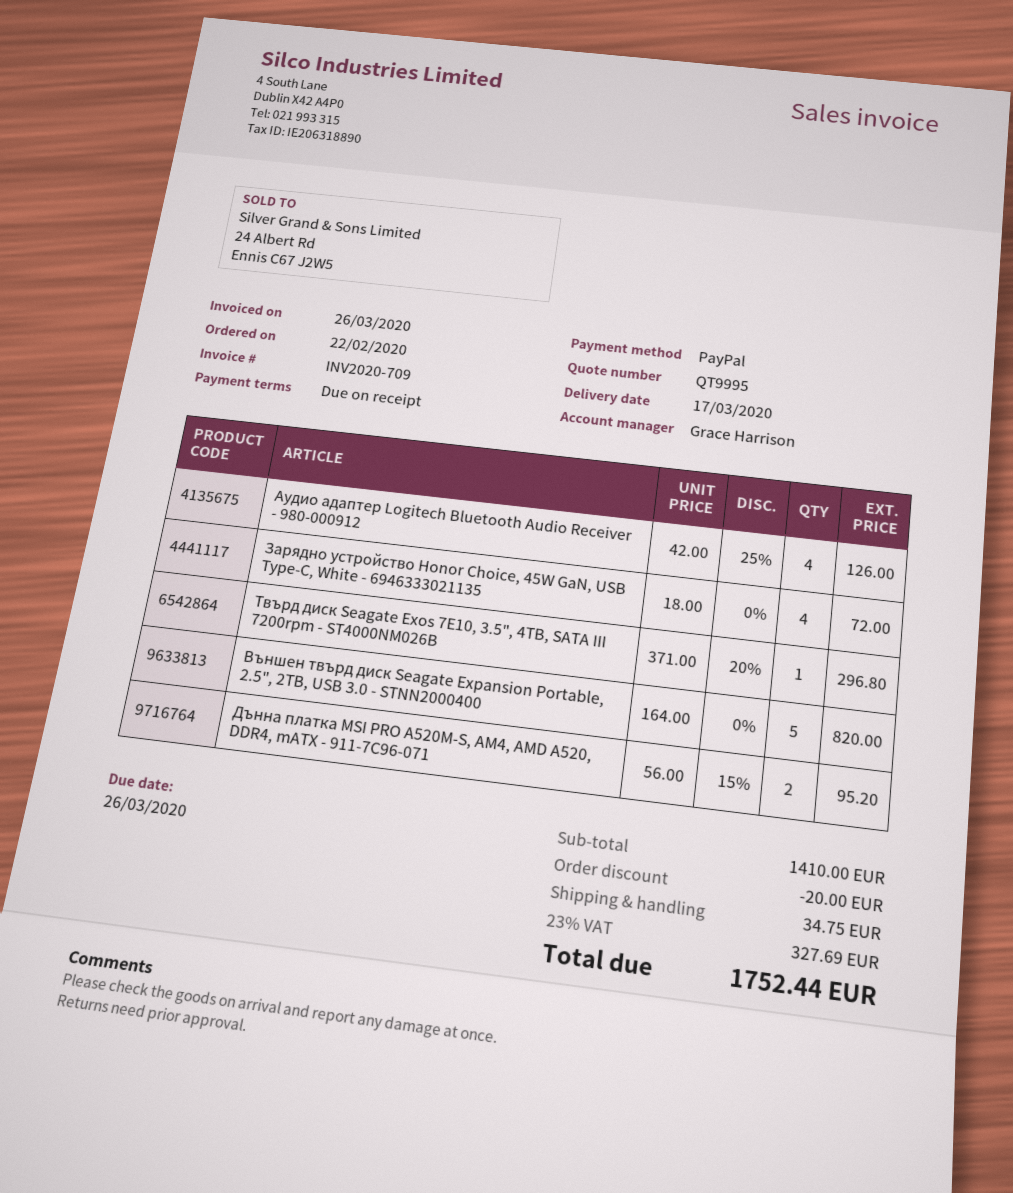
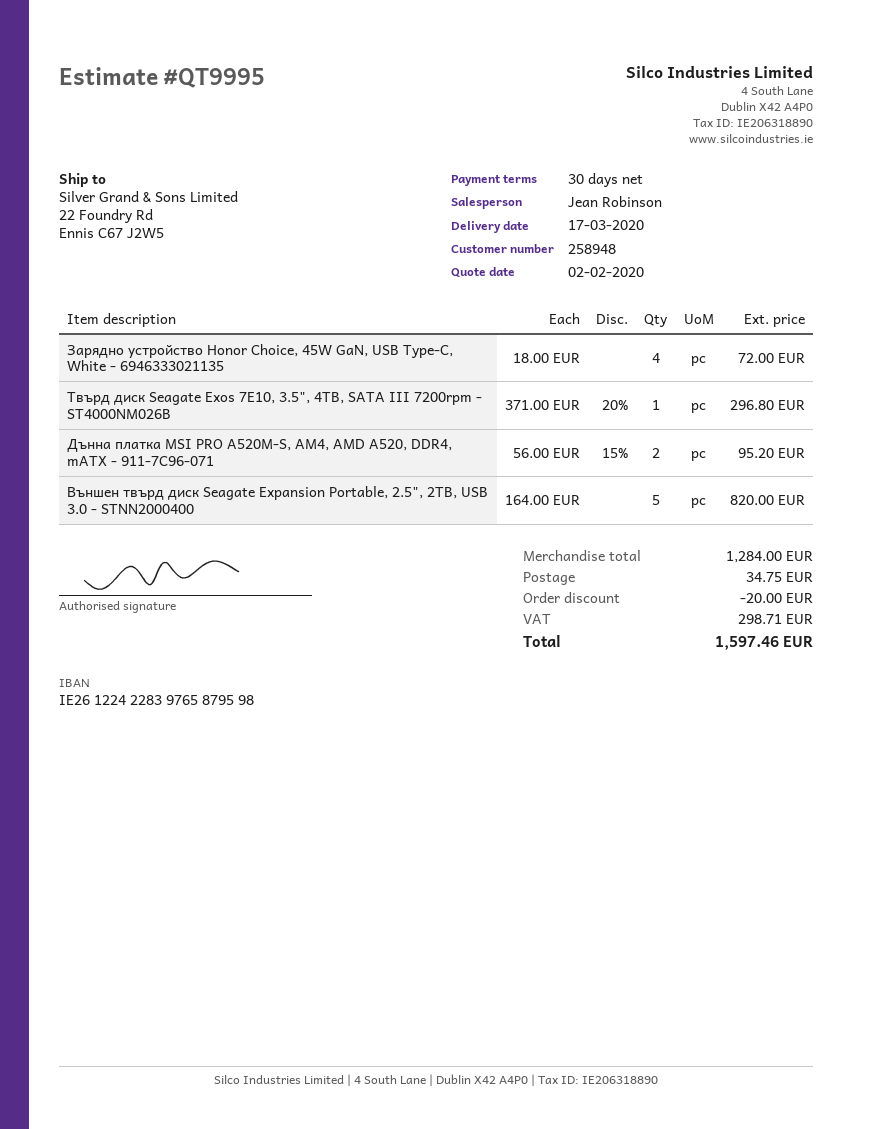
payment terms: on receipt -> 30 days
sales rep: Grace Harrison -> Jean Robinson
Аудио адаптер Logitech Bluetooth Audio Receiver - 980-000912: 4 x 42.00 - 25% = 126.00 -> none
subtotal: 1410.00 -> 1284.00
tax: 327.69 -> 298.71
total: 1752.44 -> 1597.46

